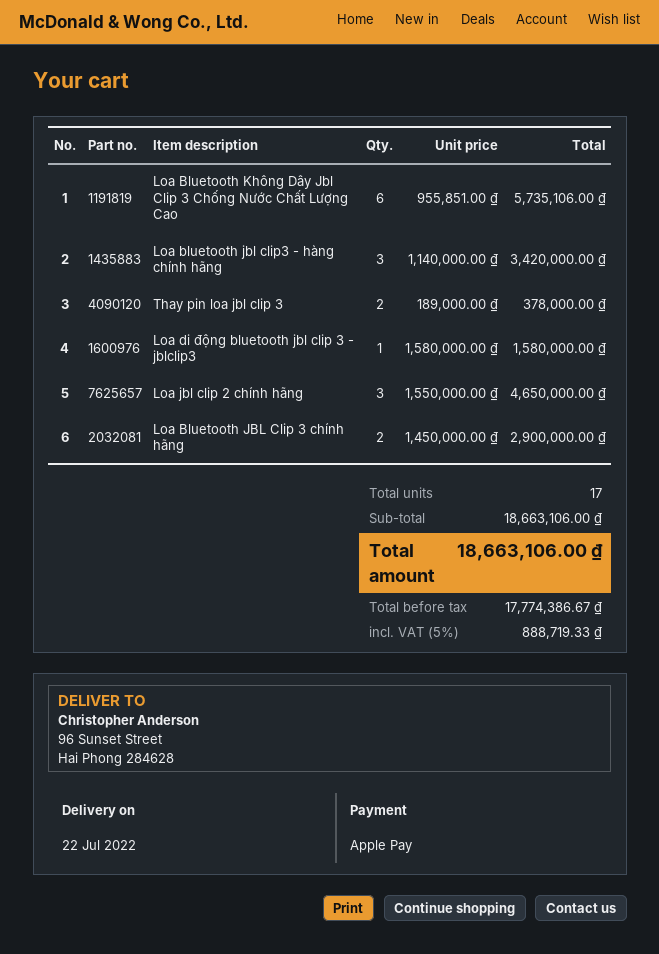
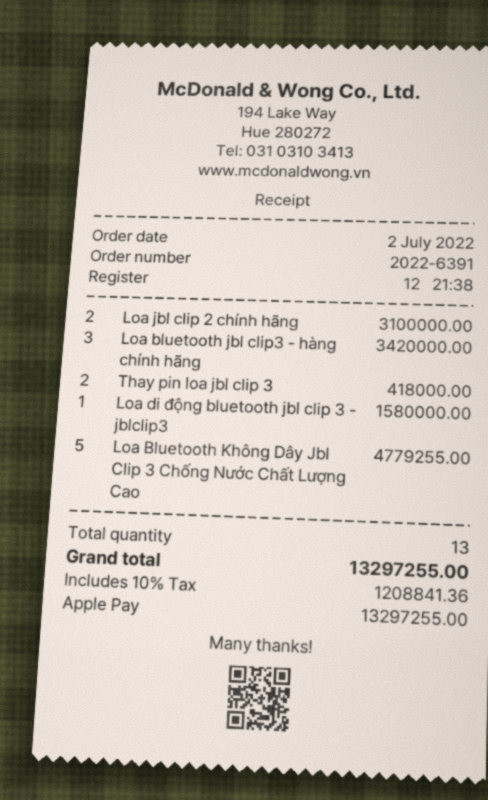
Loa Bluetooth Không Dây Jbl Clip 3 Chống Nước Chất Lượng Cao: 6 for 5735106.00 -> 5 for 4779255.00
Thay pin loa jbl clip 3: 2 for 378000.00 -> 2 for 418000.00
Loa jbl clip 2 chính hãng: 3 for 4650000.00 -> 2 for 3100000.00
Loa Bluetooth JBL Clip 3 chính hãng: 2 for 2900000.00 -> none
total quantity: 17 -> 13
tax: 5% = 888719.33 -> 10% = 1208841.36
total: 18663106.00 -> 13297255.00

